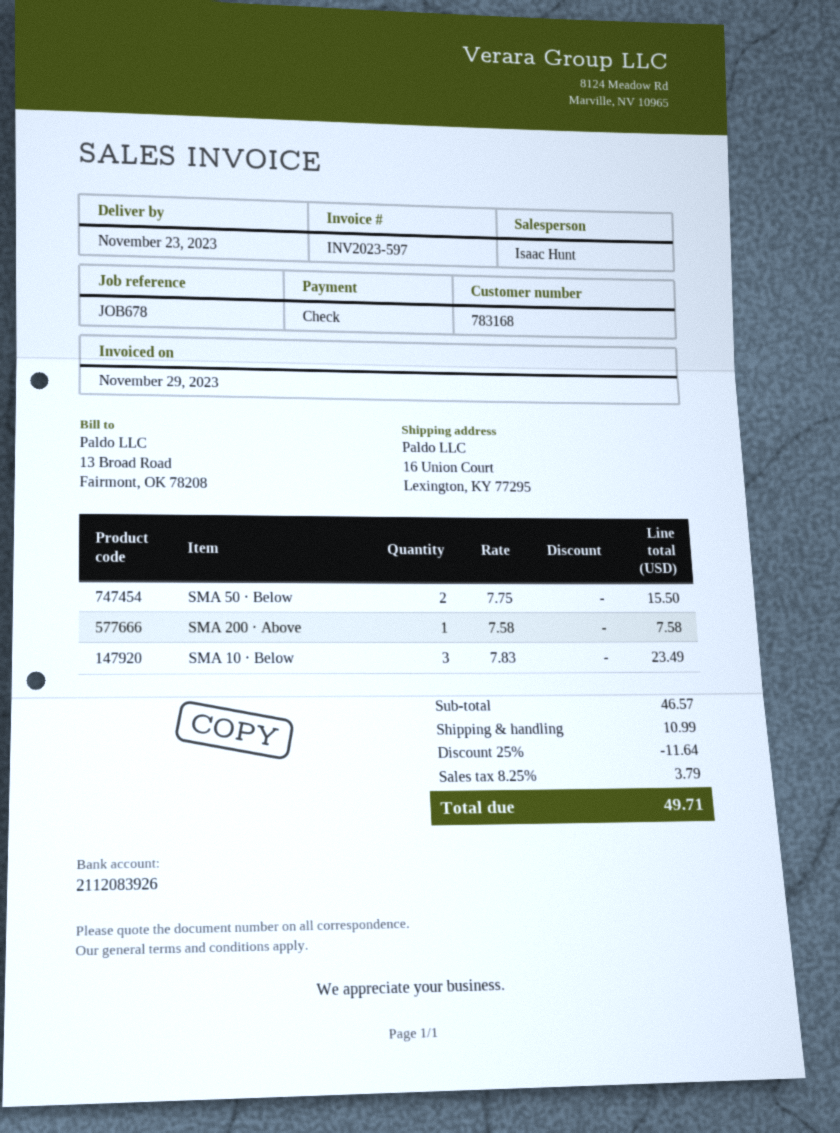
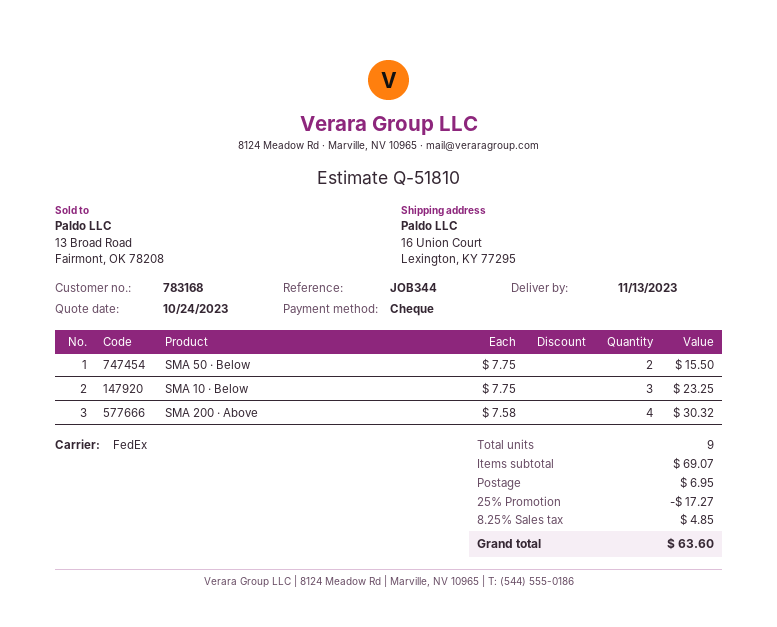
delivery date: 2023-11-23 -> 2023-11-13
reference: JOB678 -> JOB344
SMA 200 · Above: 1 x 7.58 = 7.58 -> 4 x 7.58 = 30.32
SMA 10 · Below: 3 x 7.83 = 23.49 -> 3 x 7.75 = 23.25
subtotal: 46.57 -> 69.07
discount: 25% = 11.64 -> 25% = 17.27
shipping: 10.99 -> 6.95
tax: 8.25% = 3.79 -> 8.25% = 4.85
total: 49.71 -> 63.60

